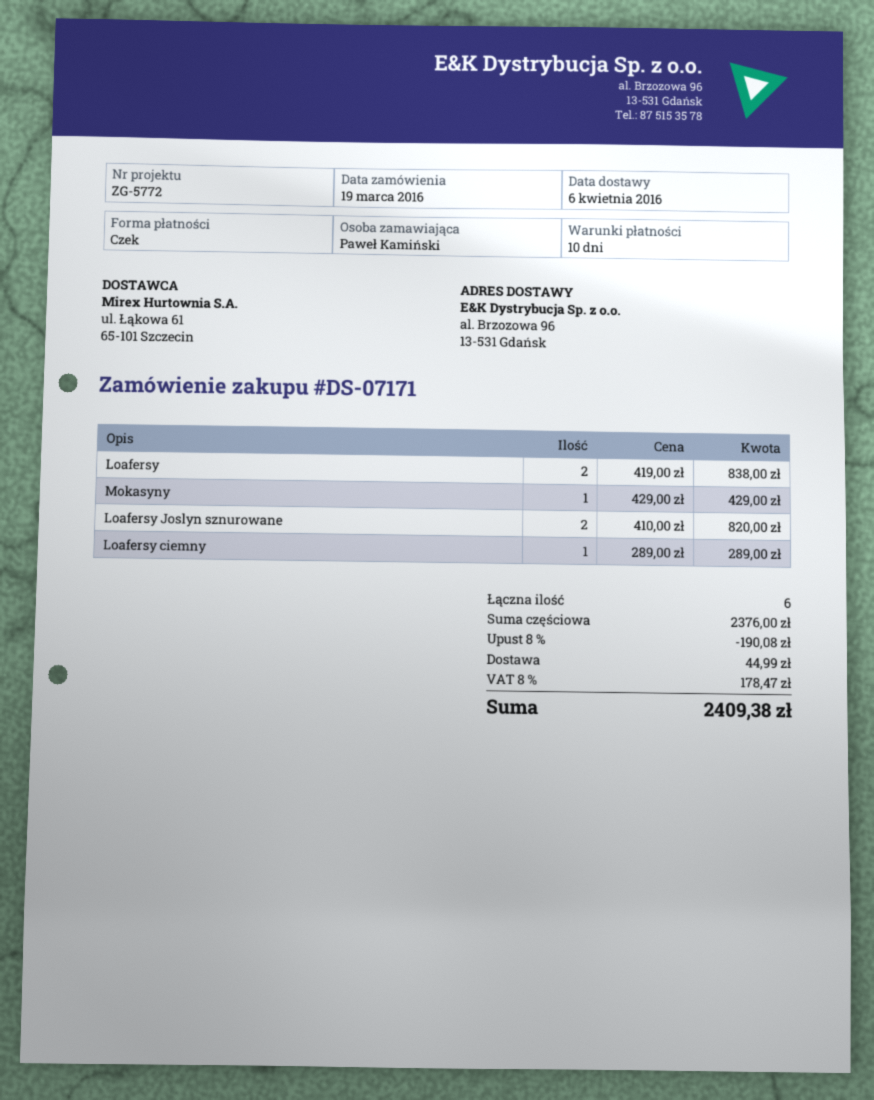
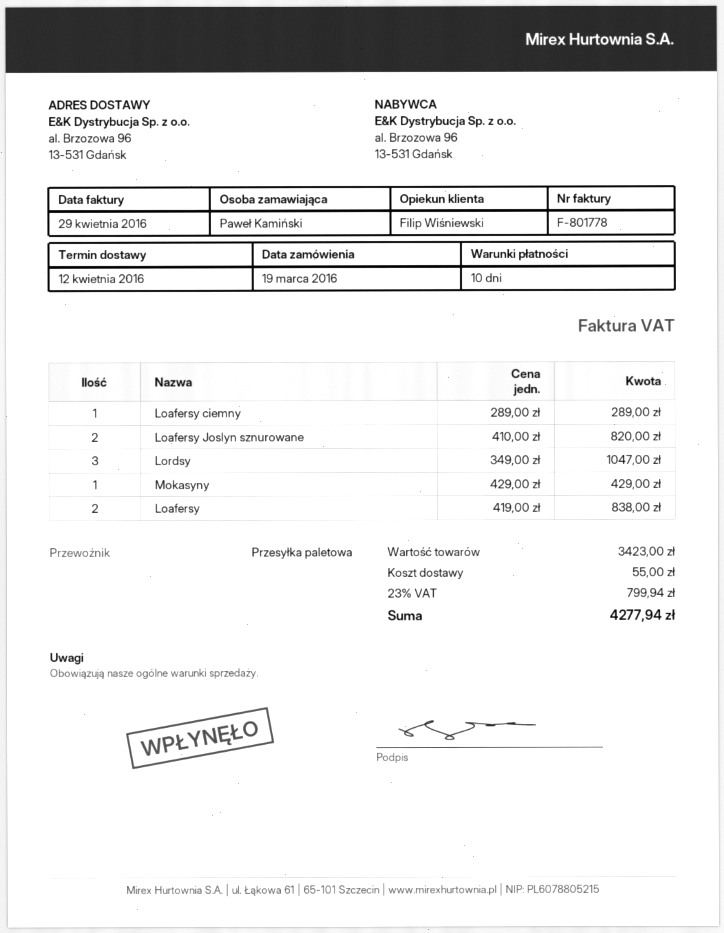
delivery date: 2016-04-06 -> 2016-04-12
Lordsy: none -> 3 x 349.00 = 1047.00
subtotal: 2376.00 -> 3423.00
discount: 8% = 190.08 -> none
shipping: 44.99 -> 55.00
tax: 8% = 178.47 -> 23% = 799.94
total: 2409.38 -> 4277.94

